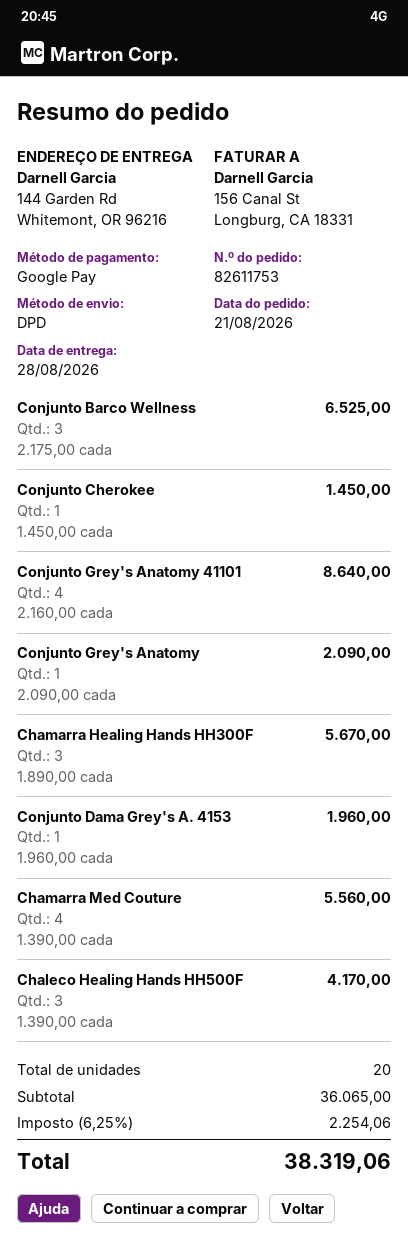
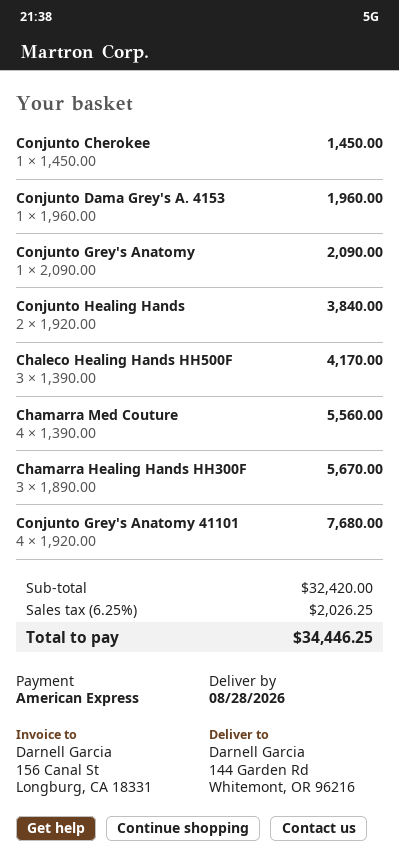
payment method: Google Pay -> American Express
Conjunto Barco Wellness: 3 x 2175.00 = 6525.00 -> none
Conjunto Grey's Anatomy 41101: 4 x 2160.00 = 8640.00 -> 4 x 1920.00 = 7680.00
Conjunto Healing Hands: none -> 2 x 1920.00 = 3840.00
subtotal: 36065.00 -> 32420.00
tax: 6.25% = 2254.06 -> 6.25% = 2026.25
total: 38319.06 -> 34446.25

